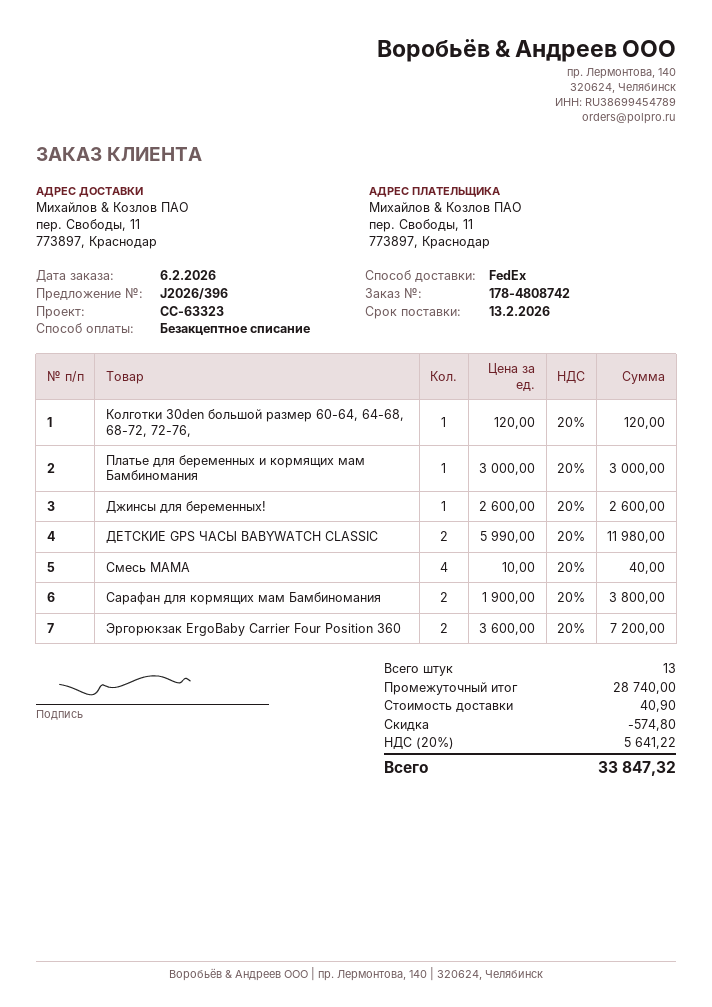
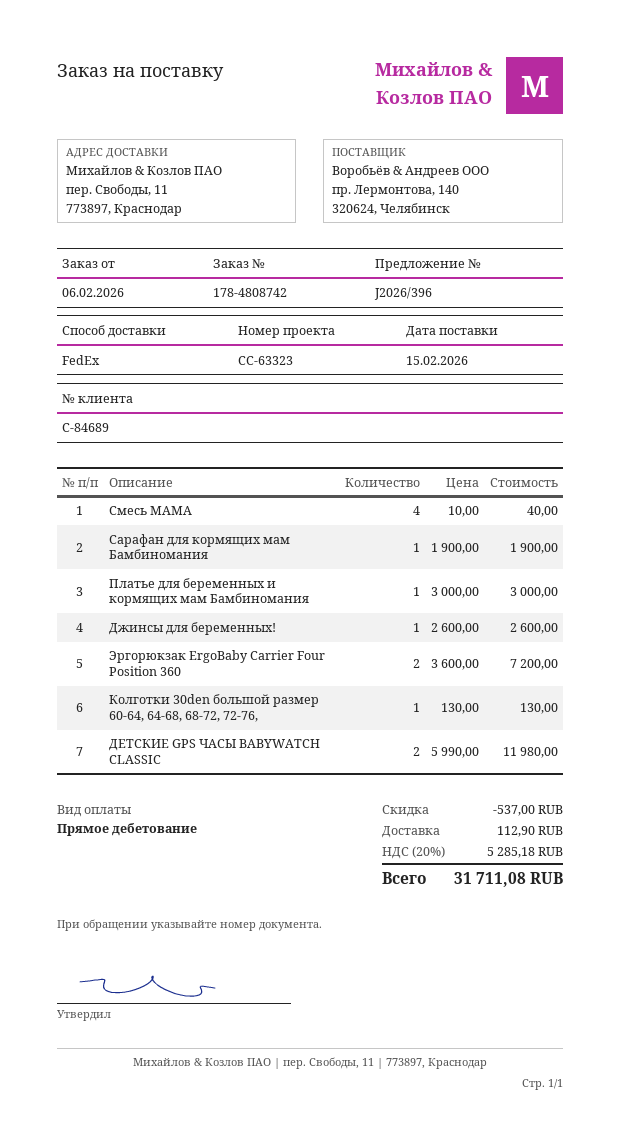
delivery date: 2026-02-13 -> 2026-02-15
Колготки 30den большой размер 60-64, 64-68, 68-72, 72-76,: 1 x 120.00 = 120.00 -> 1 x 130.00 = 130.00
Сарафан для кормящих мам Бамбиномания: 2 x 1900.00 = 3800.00 -> 1 x 1900.00 = 1900.00
discount: 574.80 -> 537.00
shipping: 40.90 -> 112.90
tax: 20% = 5641.22 -> 20% = 5285.18
total: 33847.32 -> 31711.08

